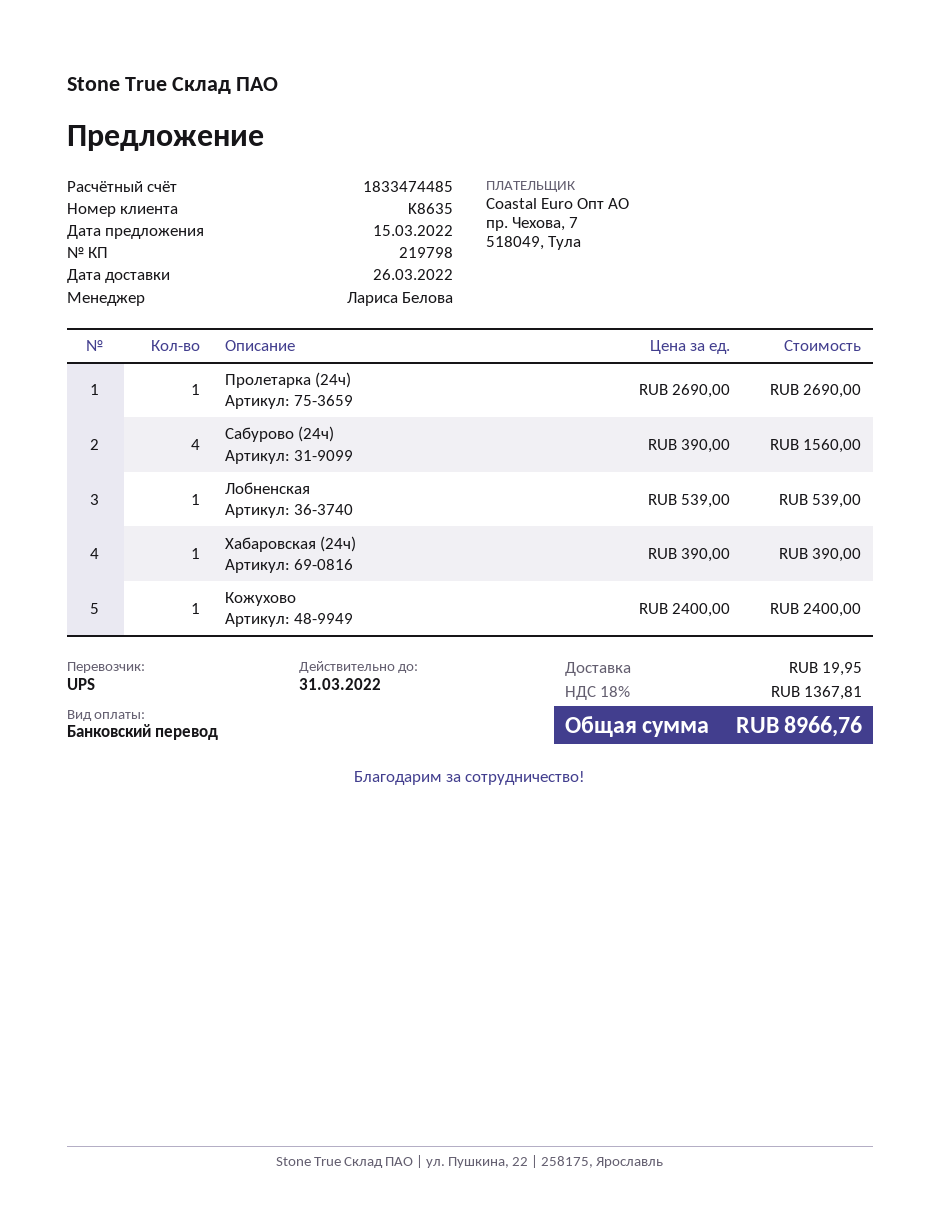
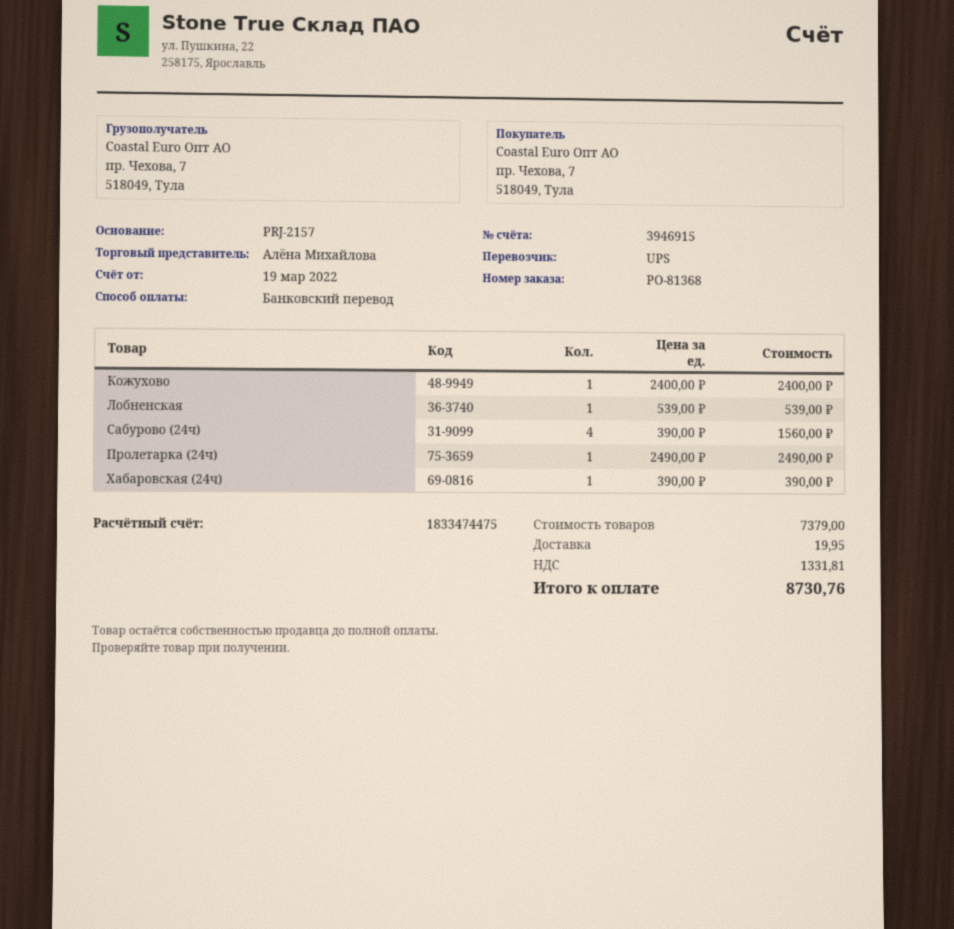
sales rep: Лариса Белова -> Алёна Михайлова
bank account: 1833474485 -> 1833474475
Пролетарка (24ч): 1 x 2690.00 = 2690.00 -> 1 x 2490.00 = 2490.00
tax: 1367.81 -> 1331.81
total: 8966.76 -> 8730.76

